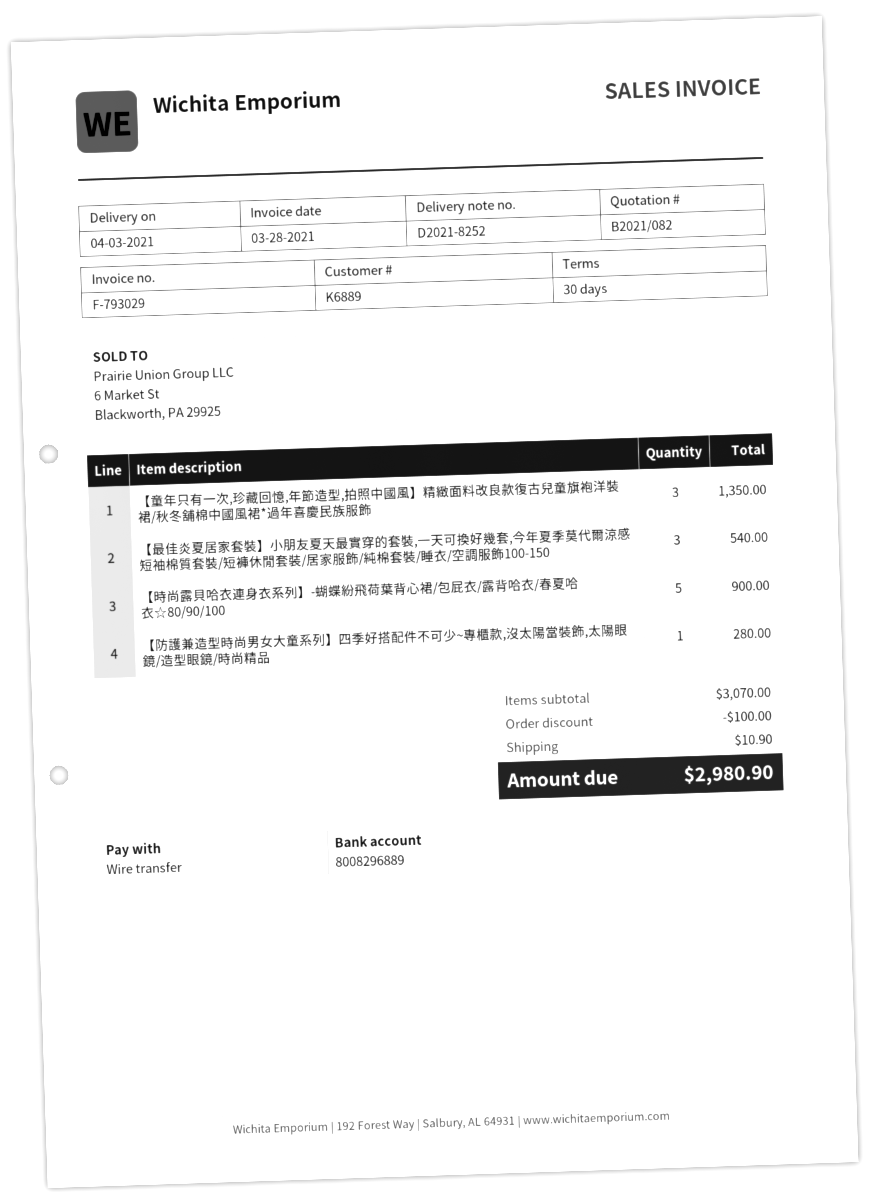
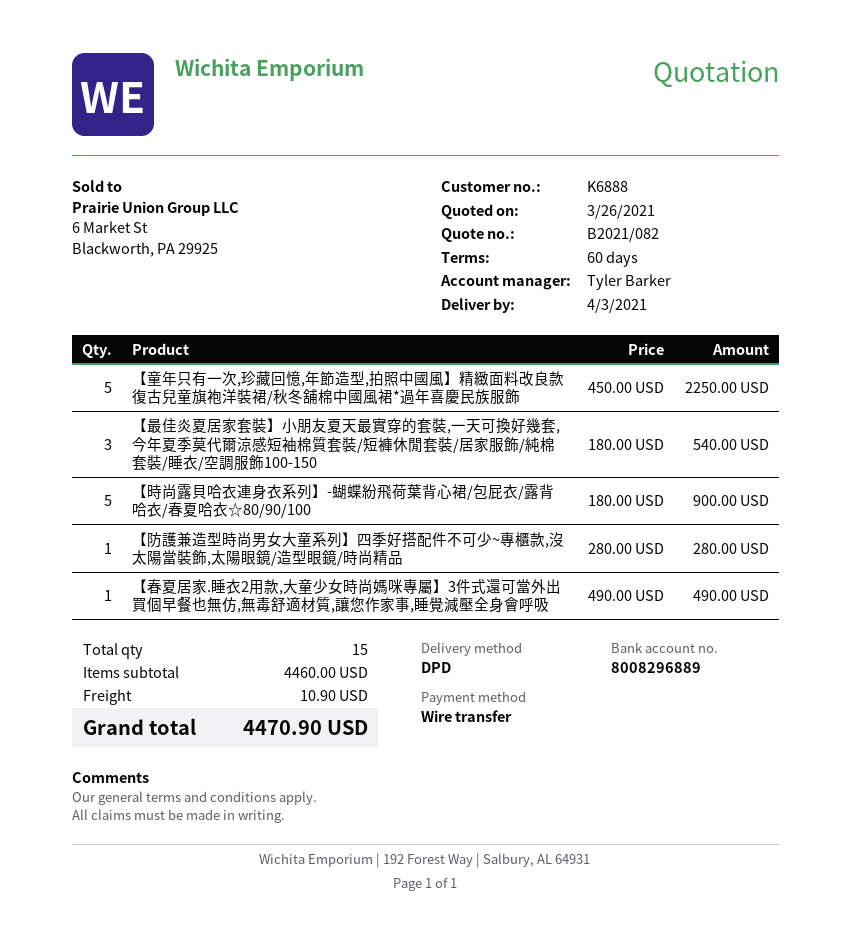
payment terms: 30 days -> 60 days
customer number: K6889 -> K6888
【童年只有一次,珍藏回憶,年節造型,拍照中國風】精緻面料改良款復古兒童旗袍洋裝裙/秋冬舖棉中國風裙*過年喜慶民族服飾: 3 for 1350.00 -> 5 for 2250.00
【春夏居家.睡衣2用款,大童少女時尚媽咪專屬】3件式還可當外出買個早餐也無仿,無毒舒適材質,讓您作家事,睡覺減壓全身會呼吸: none -> 1 for 490.00
subtotal: 3070.00 -> 4460.00
discount: 100.00 -> none
total: 2980.90 -> 4470.90

